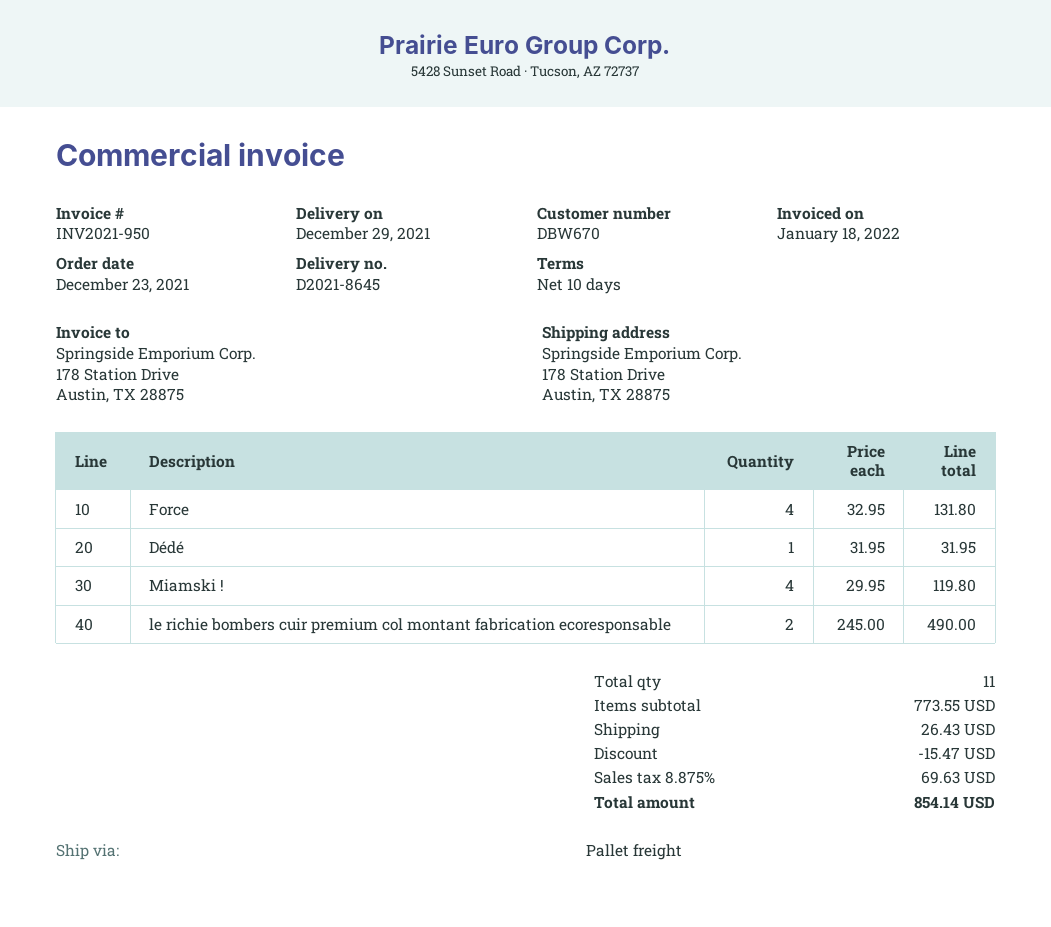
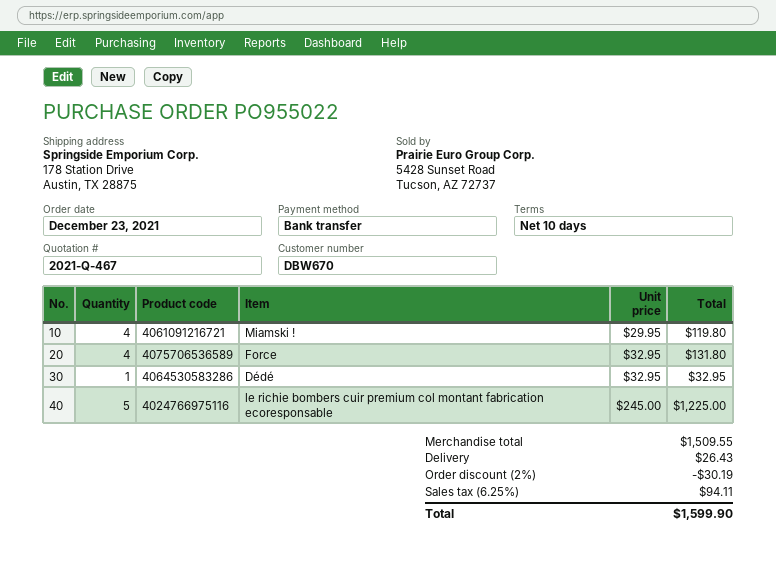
Dédé: 1 x 31.95 = 31.95 -> 1 x 32.95 = 32.95
le richie bombers cuir premium col montant fabrication ecoresponsable: 2 x 245.00 = 490.00 -> 5 x 245.00 = 1225.00
subtotal: 773.55 -> 1509.55
discount: 15.47 -> 30.19
tax: 8.875% = 69.63 -> 6.25% = 94.11
total: 854.14 -> 1599.90

